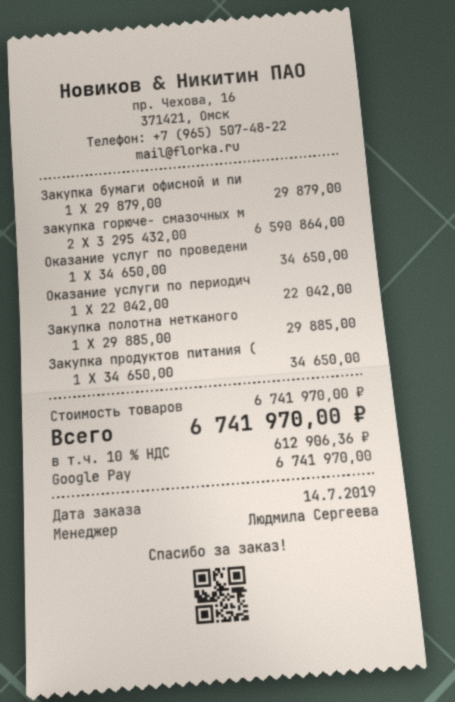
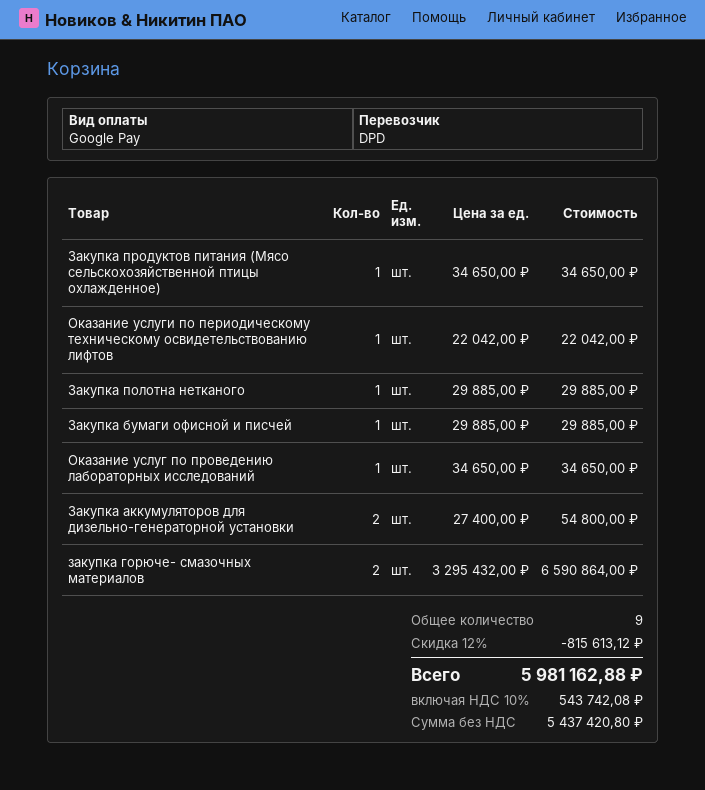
Закупка бумаги офисной и пи: 1 x 29879.00 = 29879.00 -> 1 x 29885.00 = 29885.00
Закупка аккумуляторов для дизельно-генераторной установки: none -> 2 x 27400.00 = 54800.00
discount: none -> 12% = 815613.12
tax: 10% = 612906.36 -> 10% = 543742.08
total: 6741970.00 -> 5981162.88

